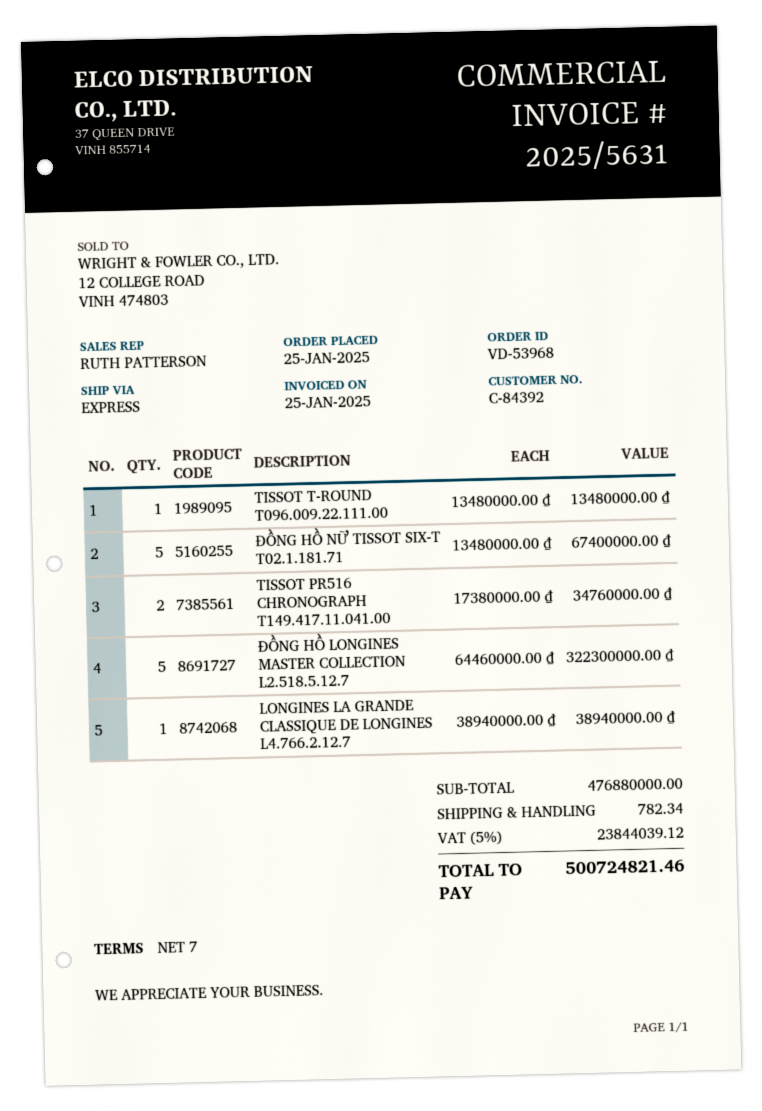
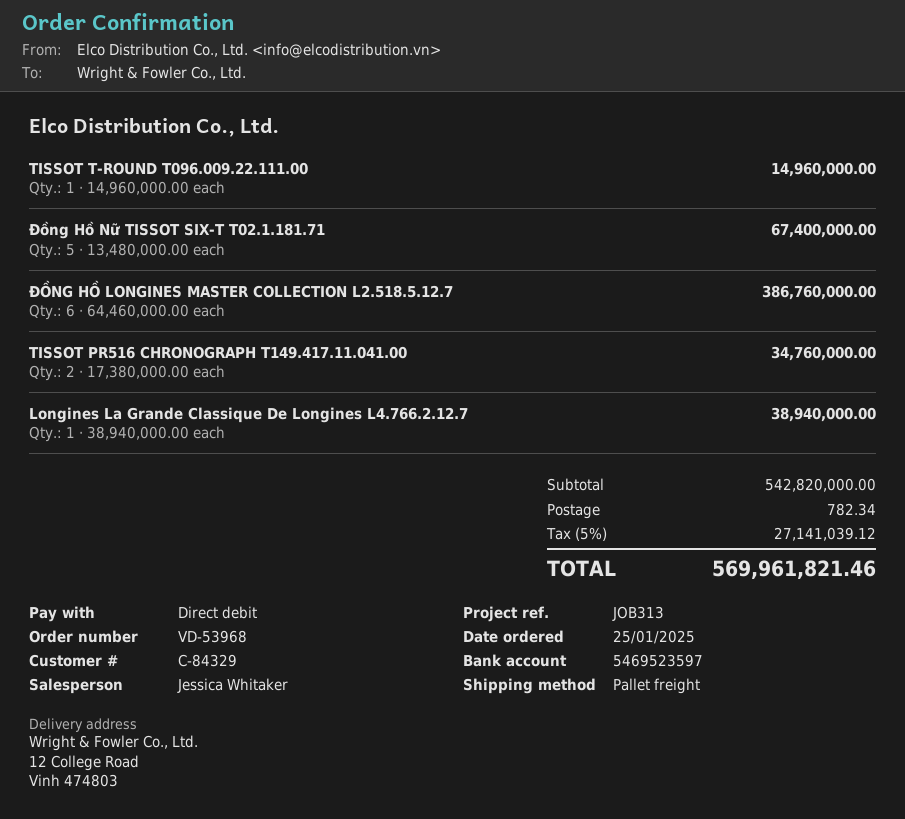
customer number: C-84392 -> C-84329
sales rep: RUTH PATTERSON -> Jessica Whitaker
shipping method: express -> pallet freight
TISSOT T-ROUND T096.009.22.111.00: 1 x 13480000.00 = 13480000.00 -> 1 x 14960000.00 = 14960000.00
ĐỒNG HỒ LONGINES MASTER COLLECTION L2.518.5.12.7: 5 x 64460000.00 = 322300000.00 -> 6 x 64460000.00 = 386760000.00
subtotal: 476880000.00 -> 542820000.00
tax: 5% = 23844039.12 -> 5% = 27141039.12
total: 500724821.46 -> 569961821.46

